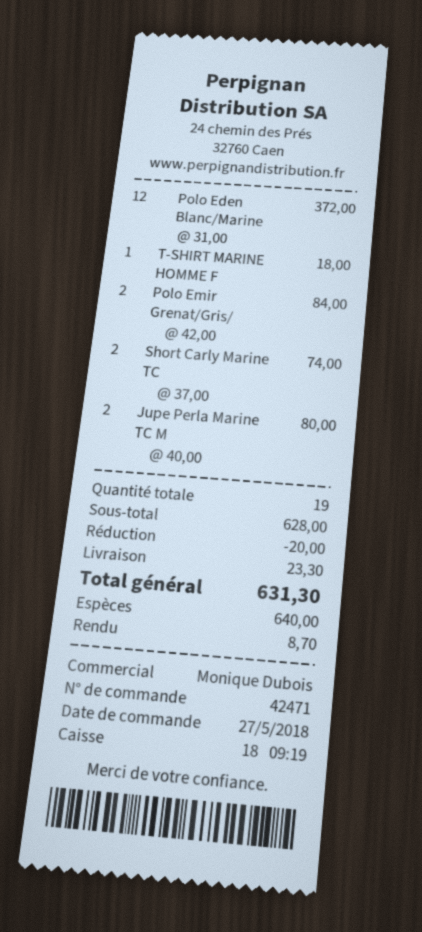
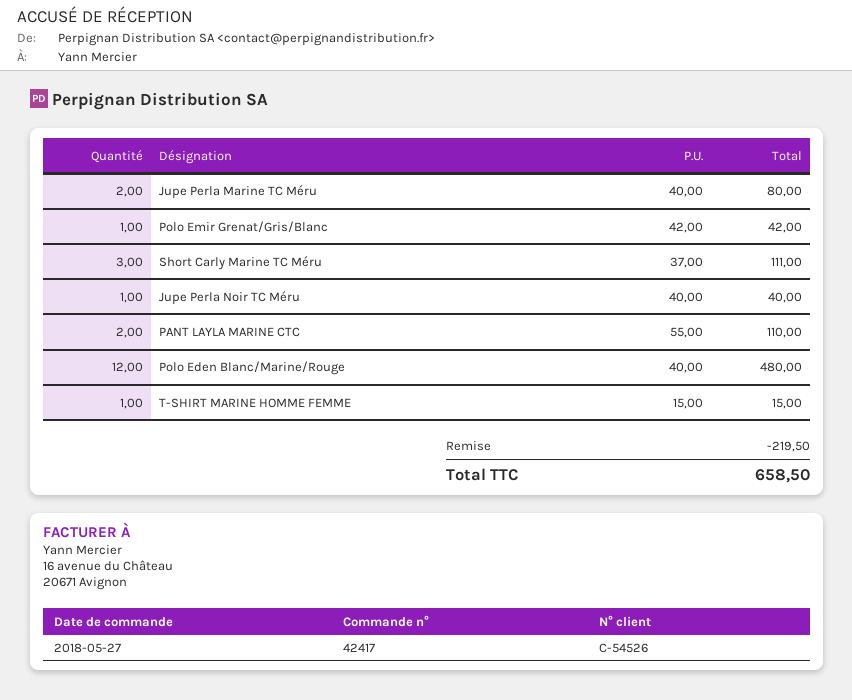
order number: 42471 -> 42417
Polo Eden Blanc/Marine: 12 x 31.00 = 372.00 -> 12 x 40.00 = 480.00
T-SHIRT MARINE HOMME F: 1 x 18.00 = 18.00 -> 1 x 15.00 = 15.00
Polo Emir Grenat/Gris/: 2 x 42.00 = 84.00 -> 1 x 42.00 = 42.00
Short Carly Marine TC: 2 x 37.00 = 74.00 -> 3 x 37.00 = 111.00
Jupe Perla Noir TC Méru: none -> 1 x 40.00 = 40.00
PANT LAYLA MARINE CTC: none -> 2 x 55.00 = 110.00
discount: 20.00 -> 219.50
shipping: 23.30 -> none
total: 631.30 -> 658.50

